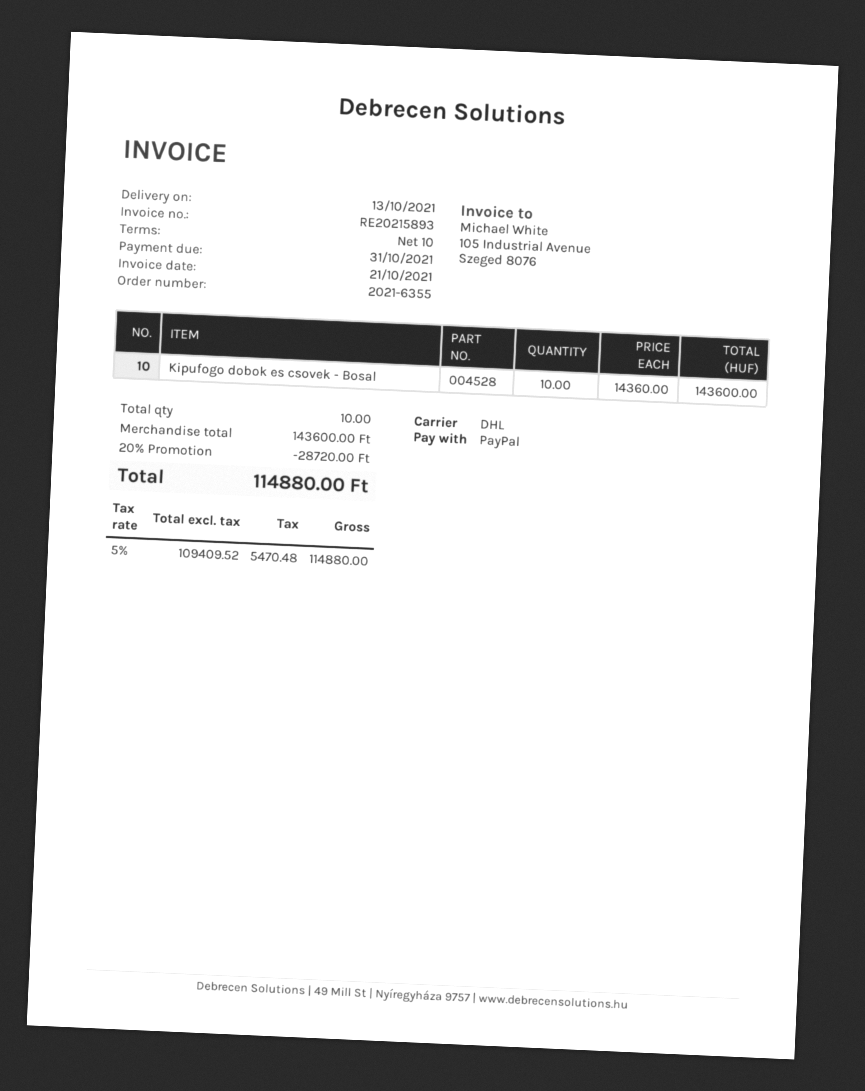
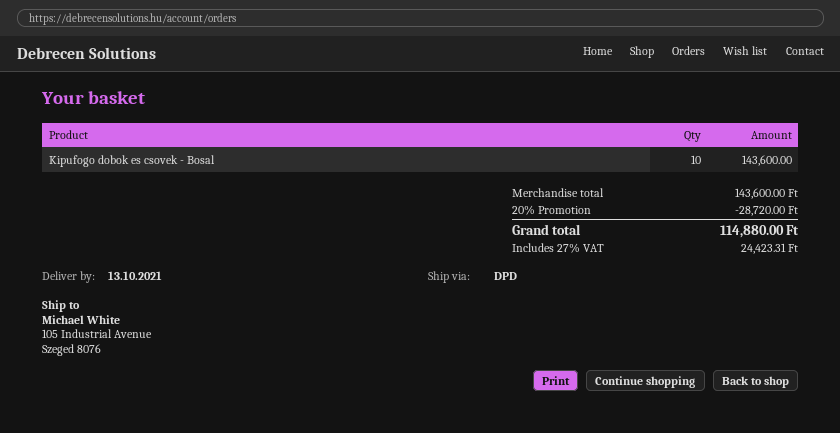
shipping method: DHL -> DPD
tax: 5% = 5470.48 -> 27% = 24423.31

